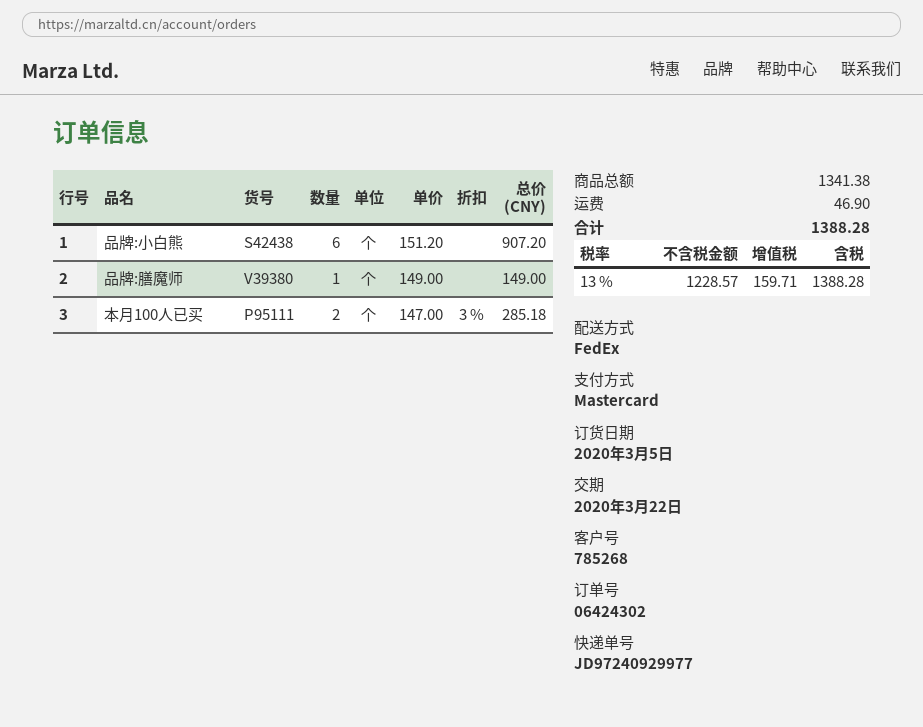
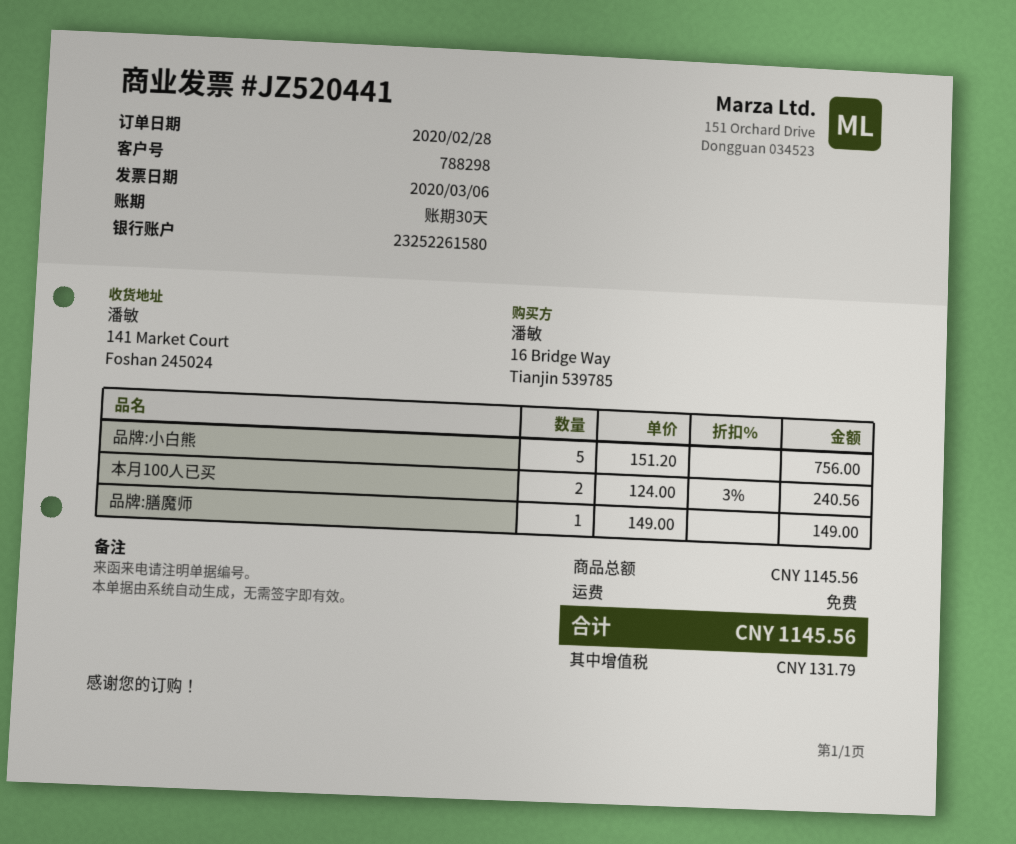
order date: 2020-03-05 -> 2020-02-28
customer number: 785268 -> 788298
品牌:小白熊: 6 x 151.20 = 907.20 -> 5 x 151.20 = 756.00
本月100人已买: 2 x 147.00 - 3% = 285.18 -> 2 x 124.00 - 3% = 240.56
subtotal: 1341.38 -> 1145.56
shipping: 46.90 -> 0.00
tax: 159.71 -> 131.79
total: 1388.28 -> 1145.56

